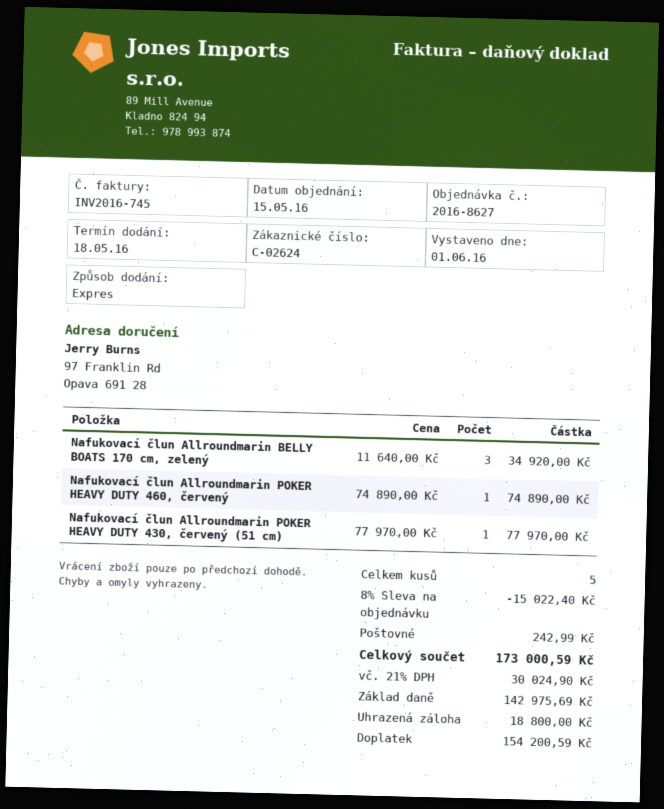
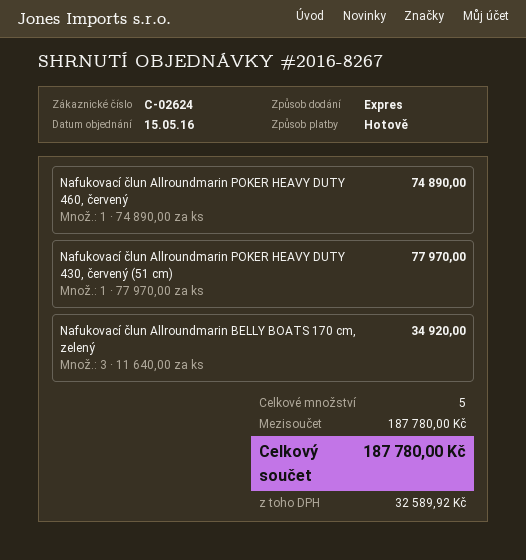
order number: 2016-8627 -> 2016-8267
discount: 8% = 15022.40 -> none
shipping: 242.99 -> none
tax: 30024.90 -> 32589.92
total: 173000.59 -> 187780.00

